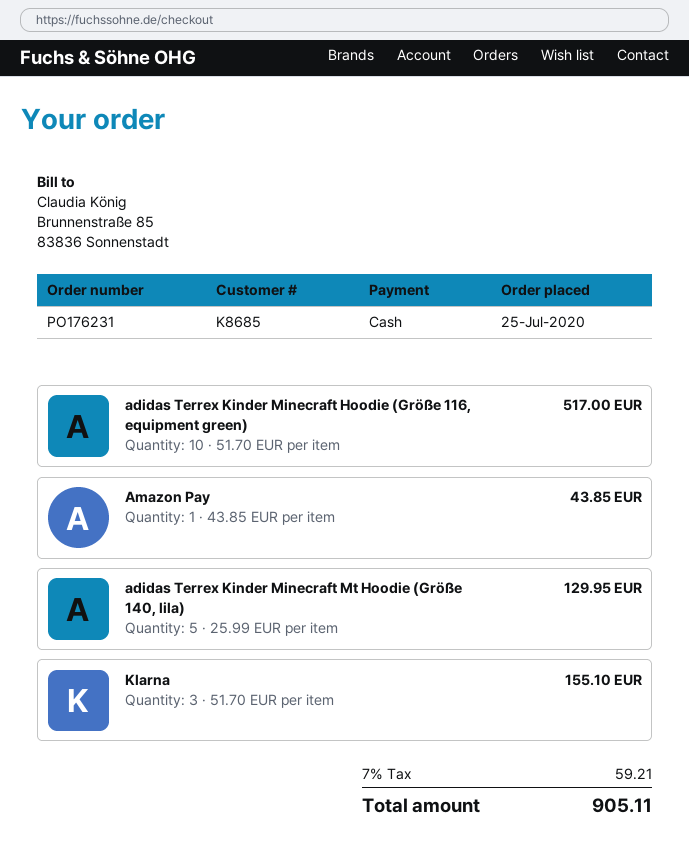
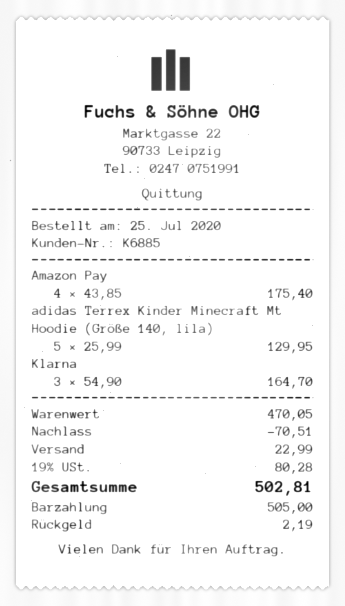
customer number: K8685 -> K6885
adidas Terrex Kinder Minecraft Hoodie (Größe 116, equipment green): 10 x 51.70 = 517.00 -> none
Amazon Pay: 1 x 43.85 = 43.85 -> 4 x 43.85 = 175.40
Klarna: 3 x 51.70 = 155.10 -> 3 x 54.90 = 164.70
discount: none -> 70.51
shipping: none -> 22.99
tax: 7% = 59.21 -> 19% = 80.28
total: 905.11 -> 502.81

